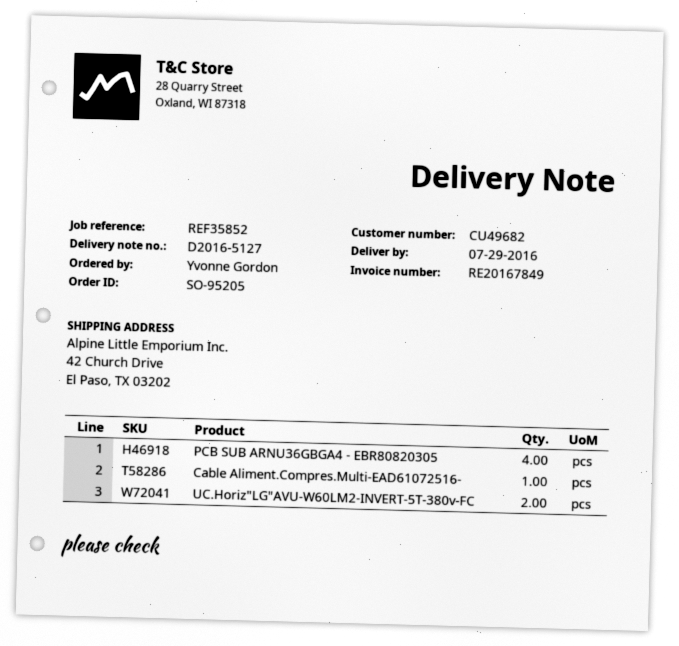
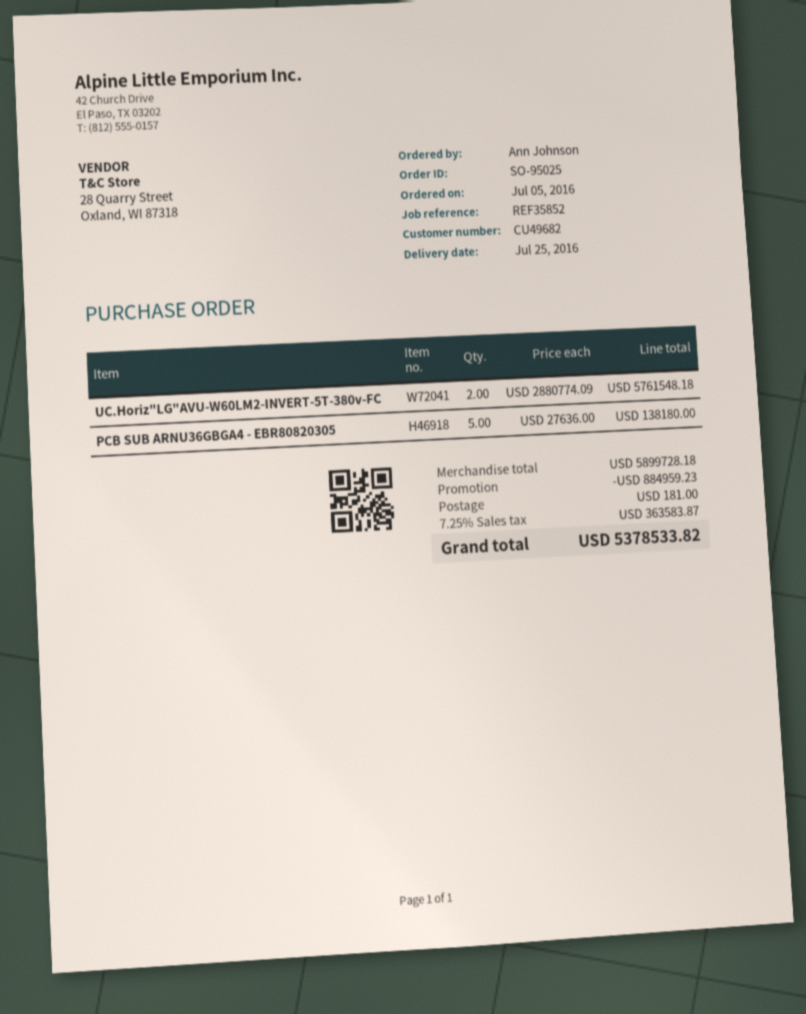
order number: SO-95205 -> SO-95025
delivery date: 2016-07-29 -> 2016-07-25
ordered by: Yvonne Gordon -> Ann Johnson
PCB SUB ARNU36GBGA4 - EBR80820305: 4 -> 5
Cable Aliment.Compres.Multi-EAD61072516-: 1 -> none

